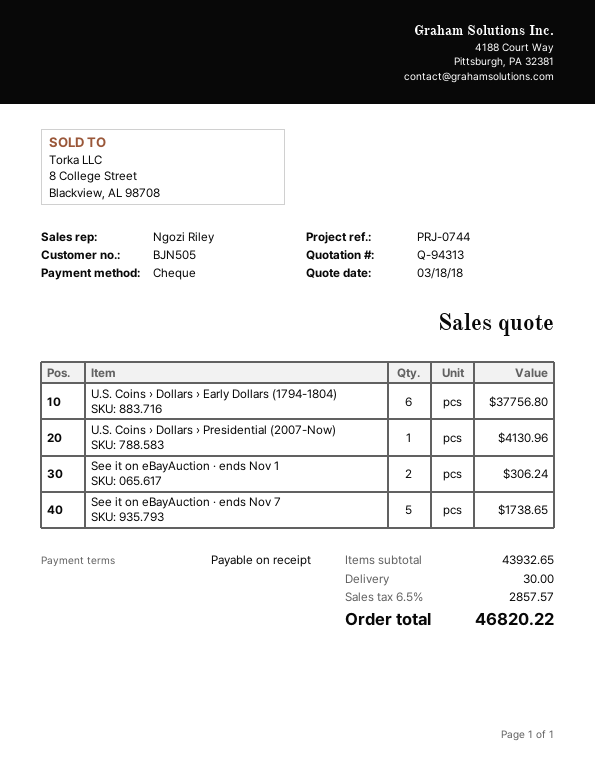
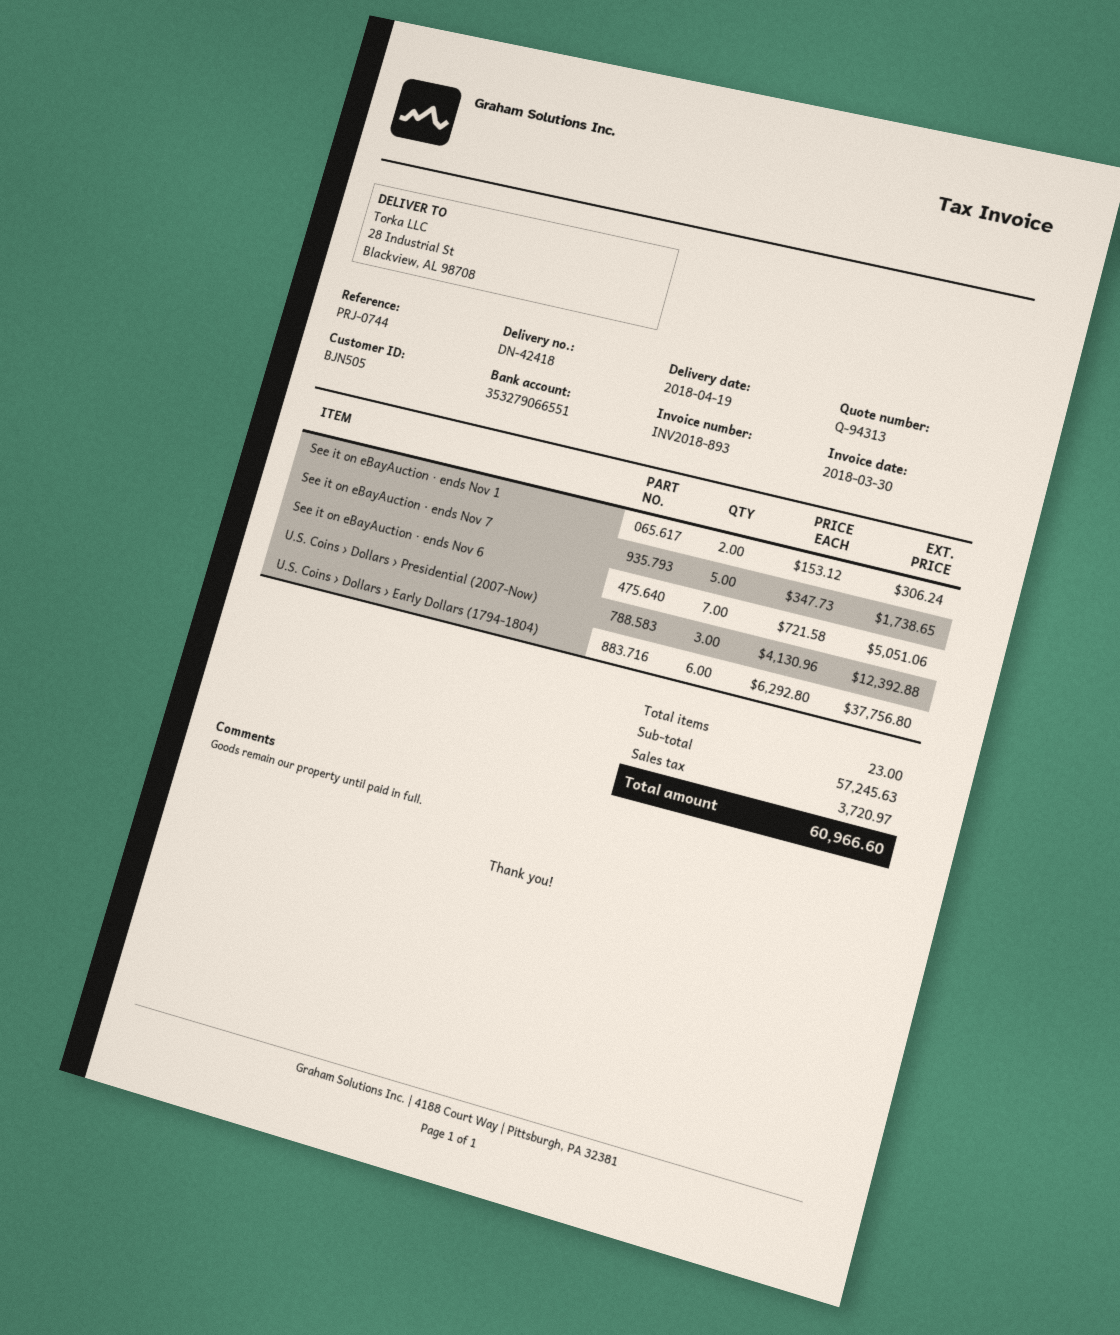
U.S. Coins › Dollars › Presidential (2007-Now): 1 for 4130.96 -> 3 for 12392.88
See it on eBayAuction · ends Nov 6: none -> 7 for 5051.06
subtotal: 43932.65 -> 57245.63
shipping: 30.00 -> none
tax: 2857.57 -> 3720.97
total: 46820.22 -> 60966.60

